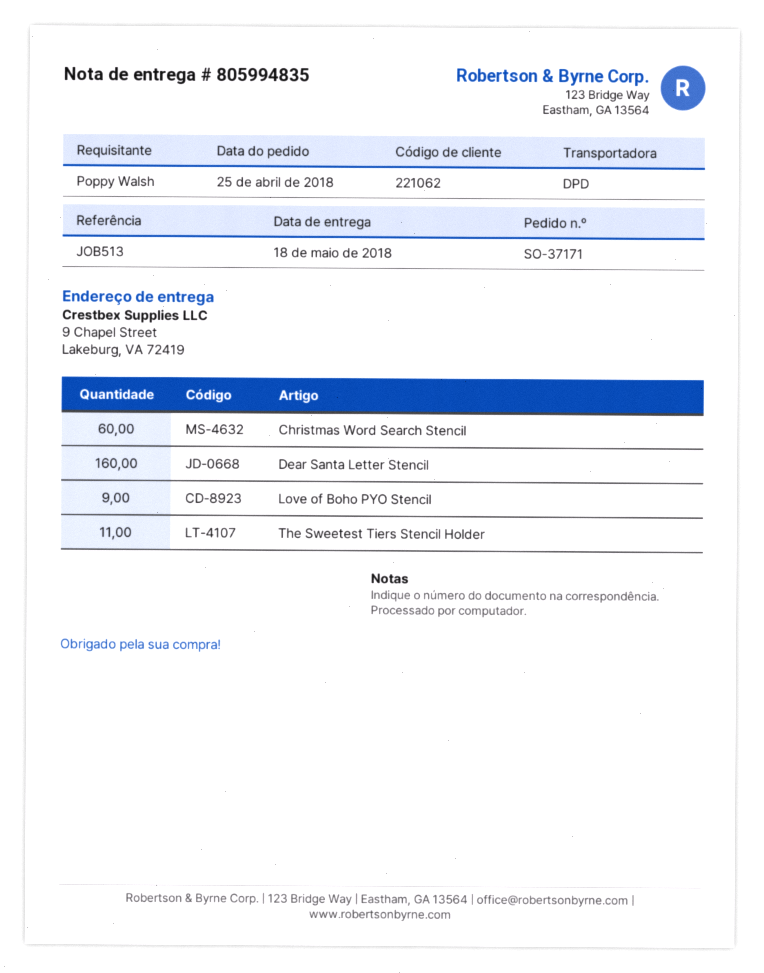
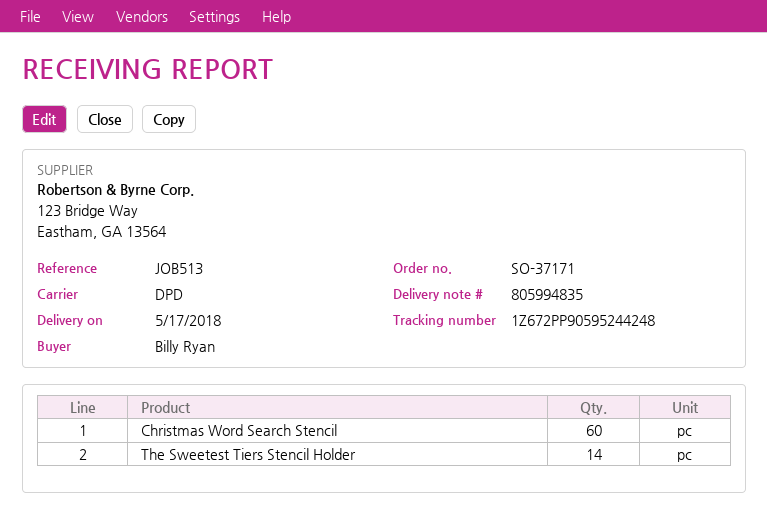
delivery date: 2018-05-18 -> 2018-05-17
ordered by: Poppy Walsh -> Billy Ryan
Dear Santa Letter Stencil: 160 -> none
Love of Boho PYO Stencil: 9 -> none
The Sweetest Tiers Stencil Holder: 11 -> 14

